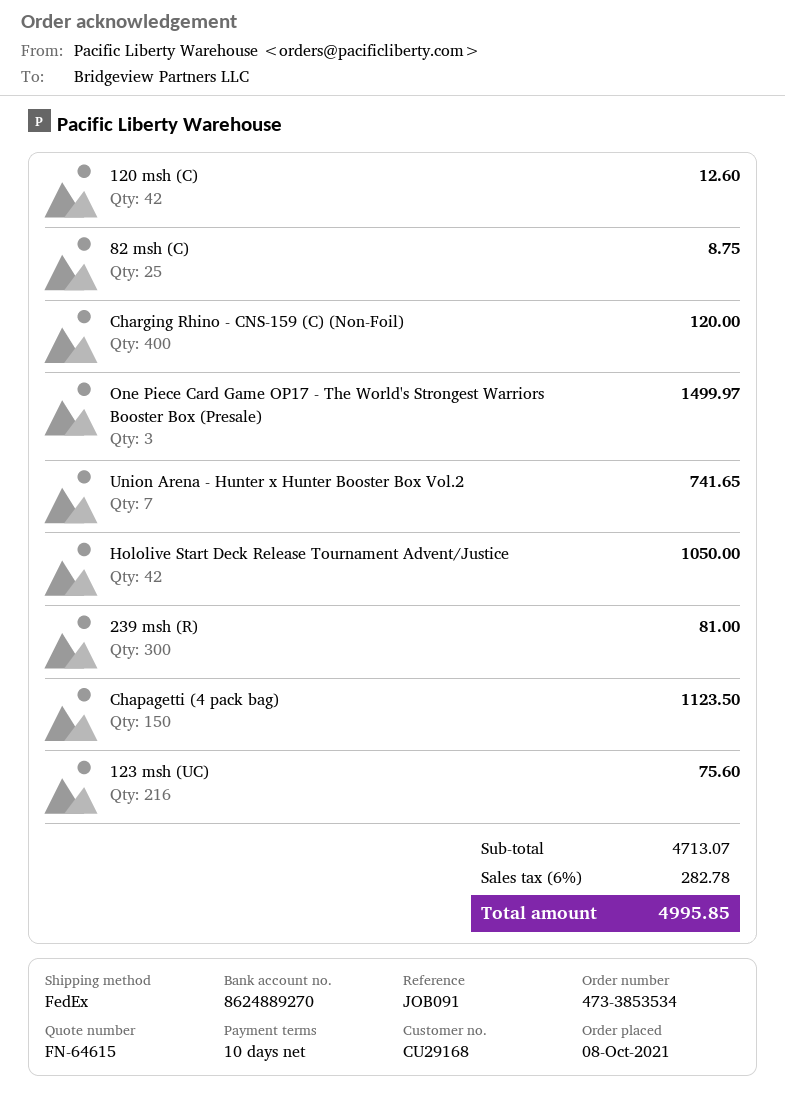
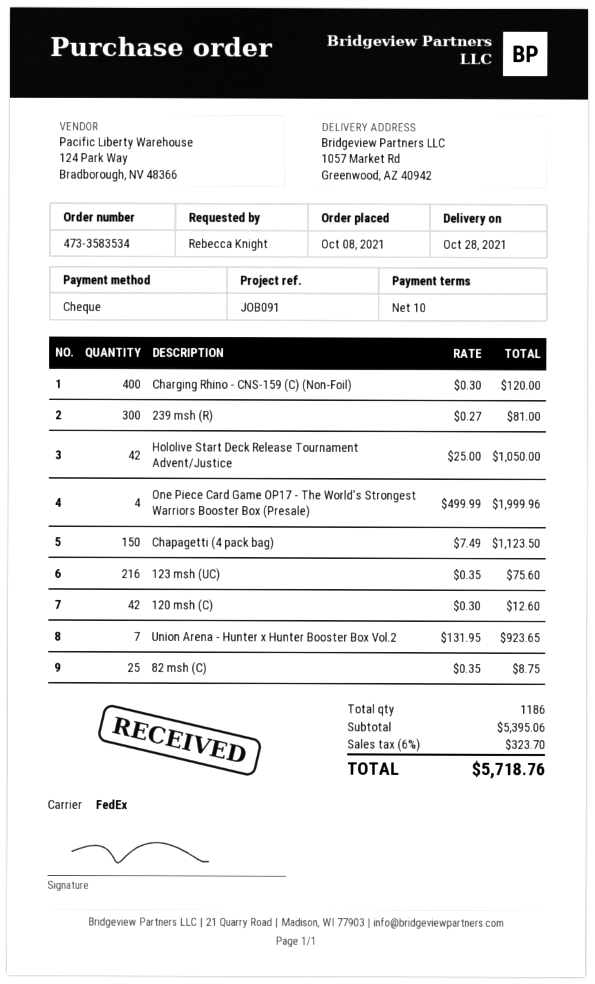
order number: 473-3853534 -> 473-3583534
One Piece Card Game OP17 - The World's Strongest Warriors Booster Box (Presale): 3 for 1499.97 -> 4 for 1999.96
Union Arena - Hunter x Hunter Booster Box Vol.2: 7 for 741.65 -> 7 for 923.65
subtotal: 4713.07 -> 5395.06
tax: 6% = 282.78 -> 6% = 323.70
total: 4995.85 -> 5718.76

